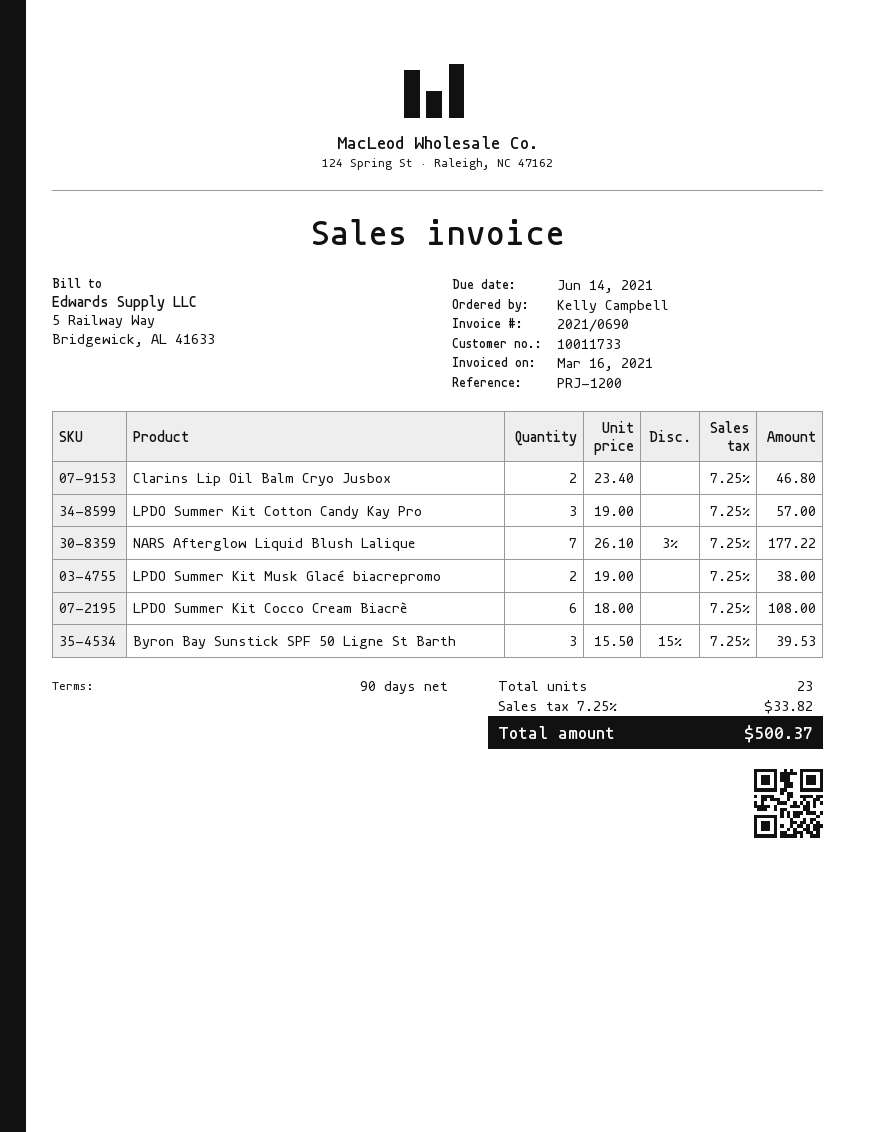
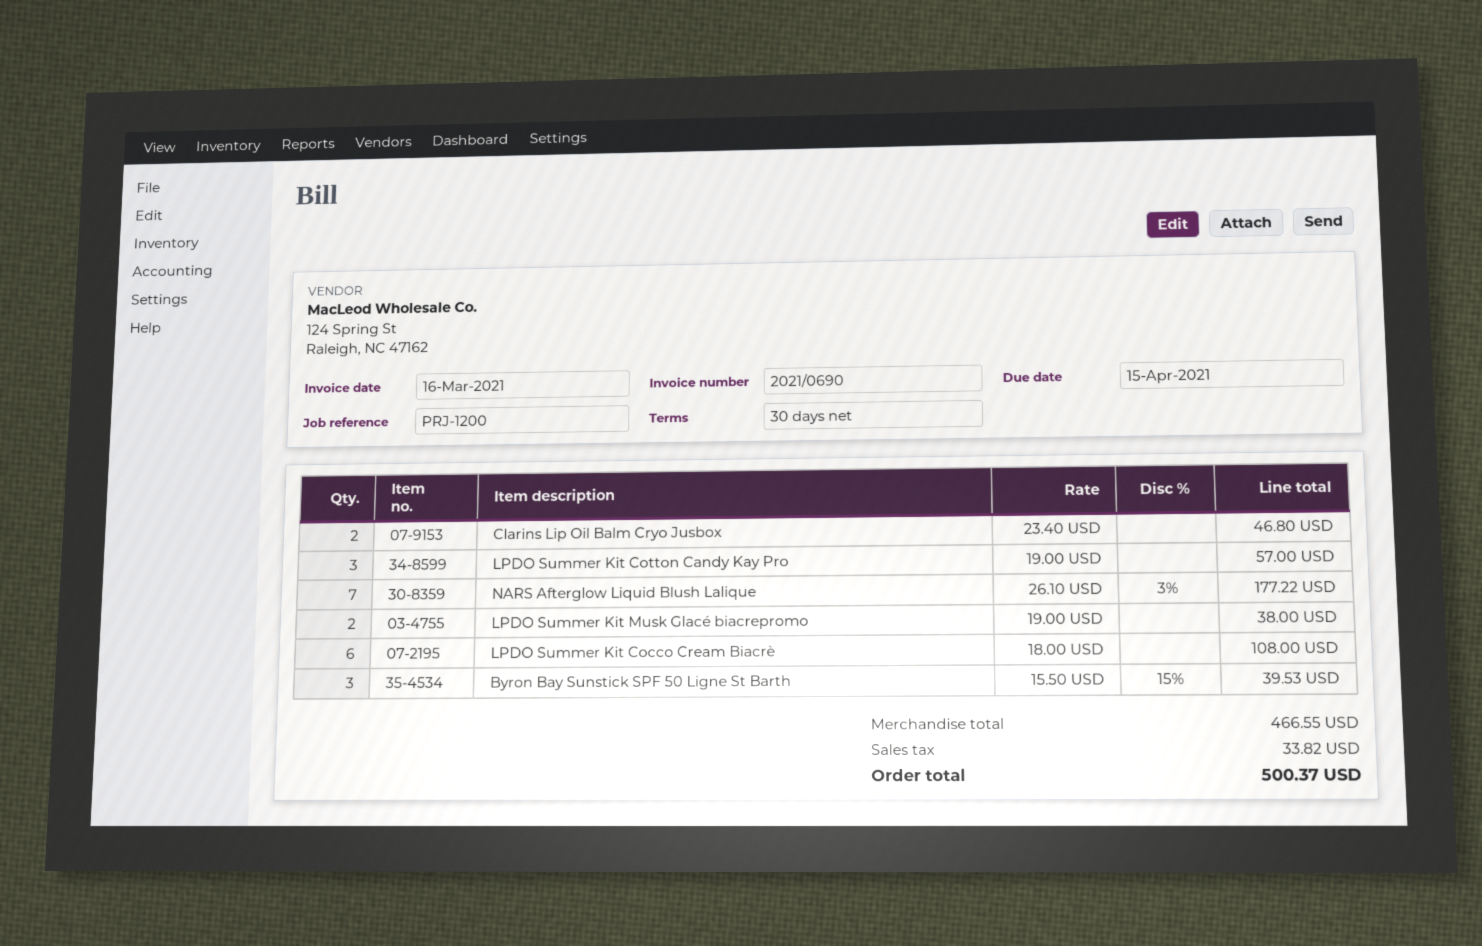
payment terms: 90 days -> 30 days
due date: 2021-06-14 -> 2021-04-15

